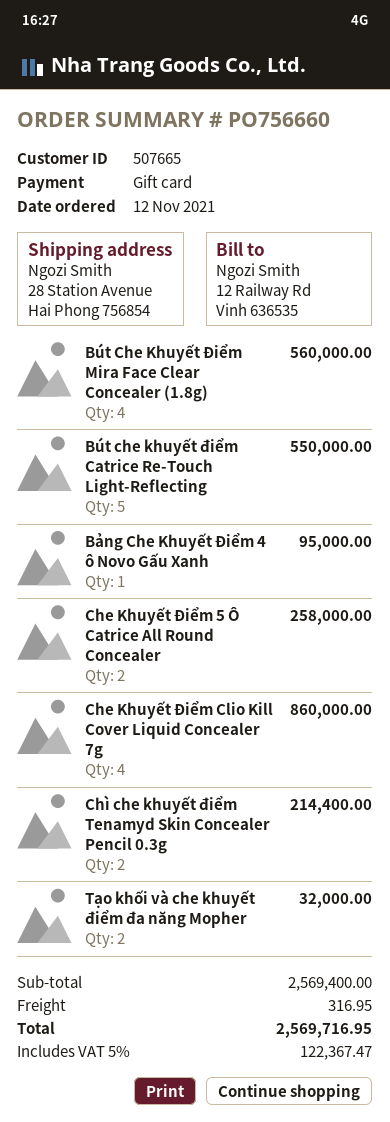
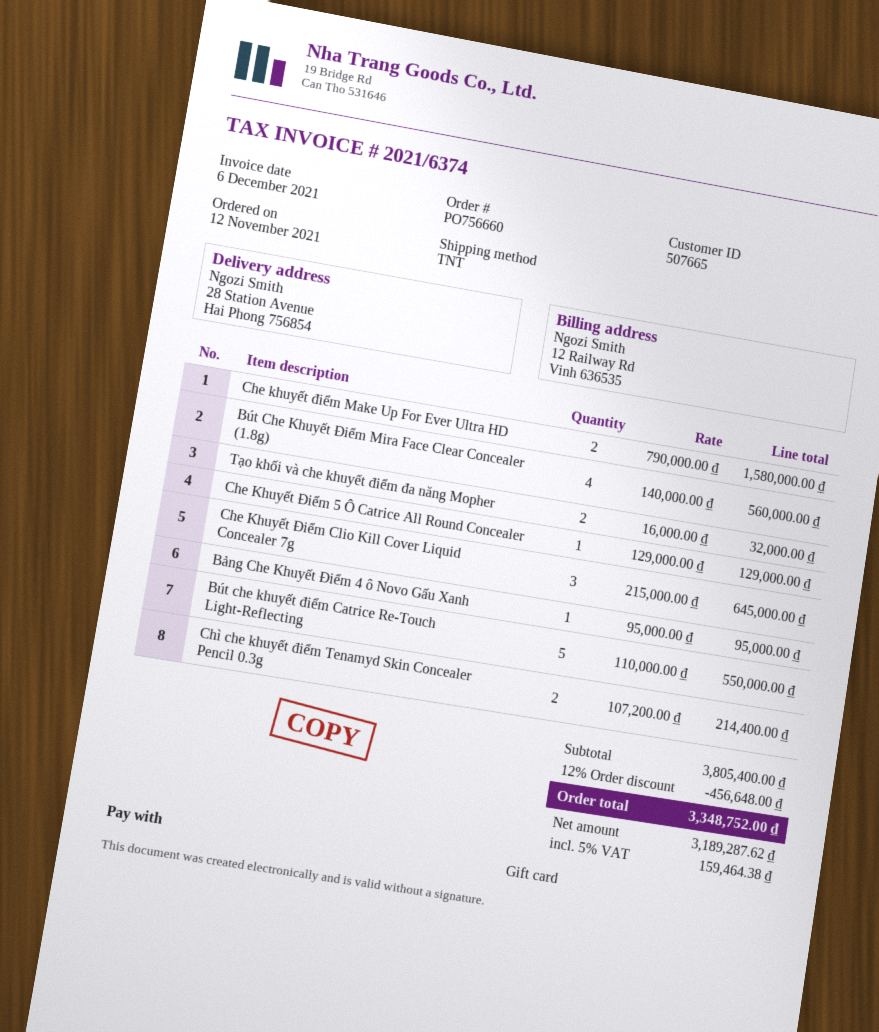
Che Khuyết Điểm 5 Ô Catrice All Round Concealer: 2 for 258000.00 -> 1 for 129000.00
Che Khuyết Điểm Clio Kill Cover Liquid Concealer 7g: 4 for 860000.00 -> 3 for 645000.00
Che khuyết điểm Make Up For Ever Ultra HD: none -> 2 for 1580000.00
subtotal: 2569400.00 -> 3805400.00
discount: none -> 12% = 456648.00
shipping: 316.95 -> none
tax: 5% = 122367.47 -> 5% = 159464.38
total: 2569716.95 -> 3348752.00

